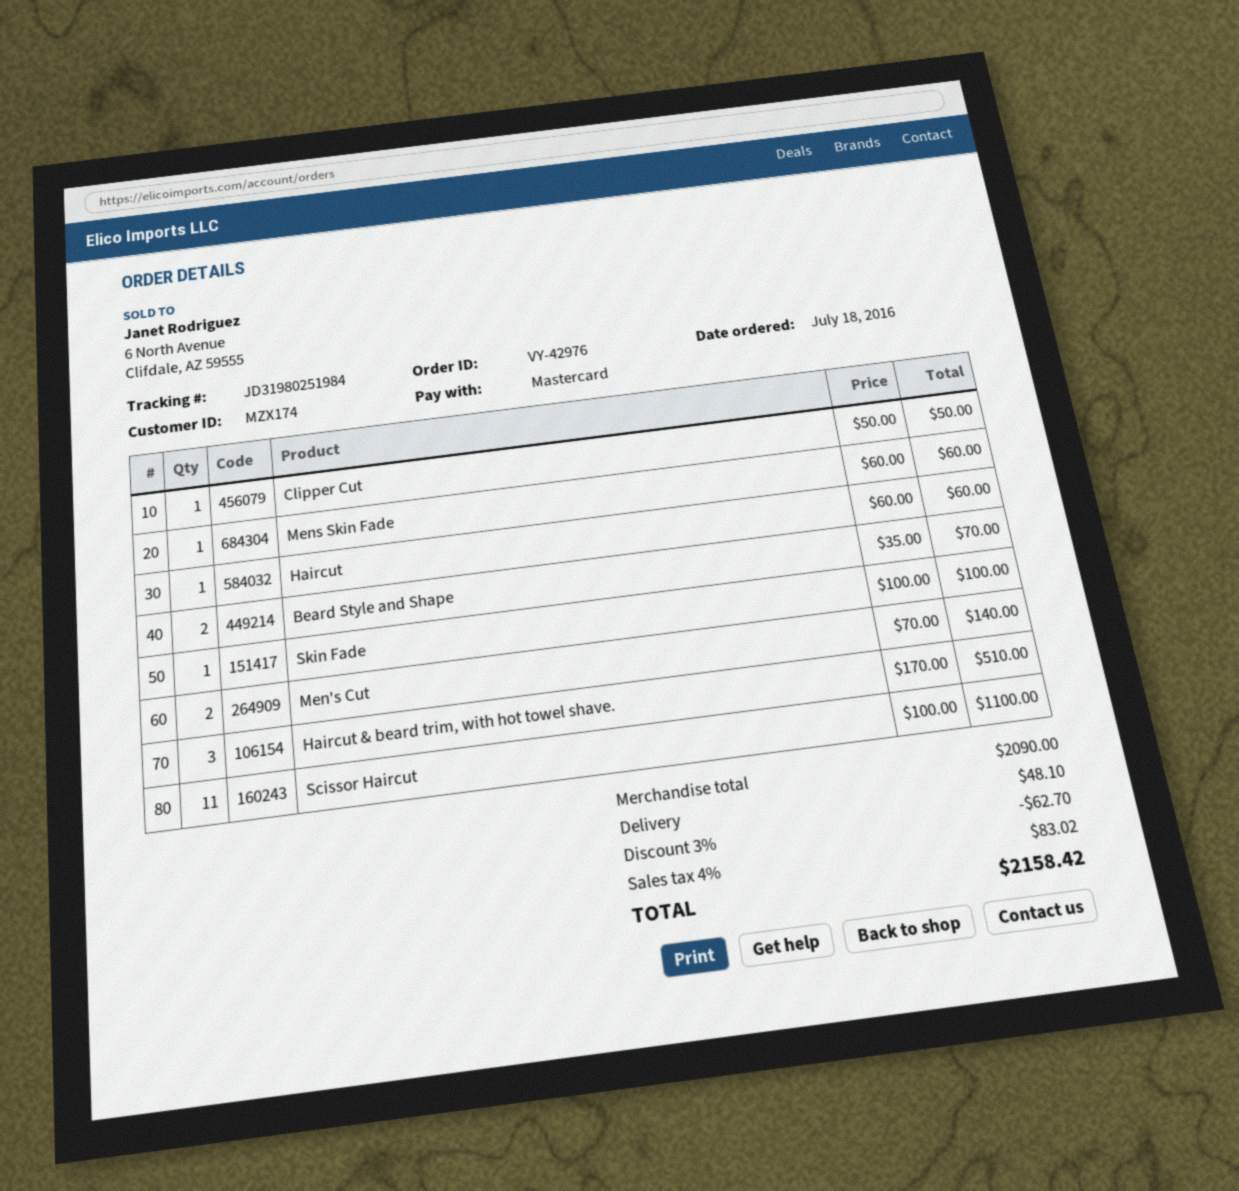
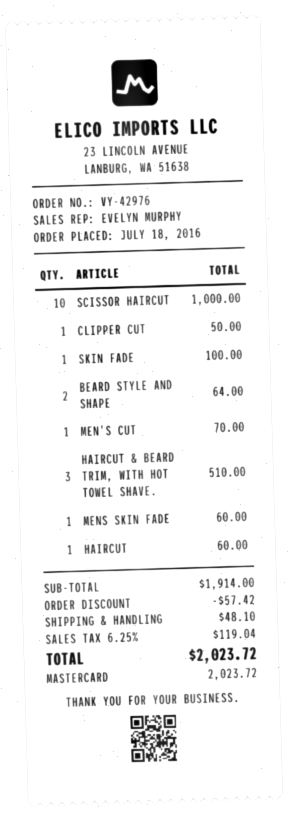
Beard Style and Shape: 2 for 70.00 -> 2 for 64.00
Men's Cut: 2 for 140.00 -> 1 for 70.00
Scissor Haircut: 11 for 1100.00 -> 10 for 1000.00
subtotal: 2090.00 -> 1914.00
discount: 62.70 -> 57.42
tax: 4% = 83.02 -> 6.25% = 119.04
total: 2158.42 -> 2023.72

